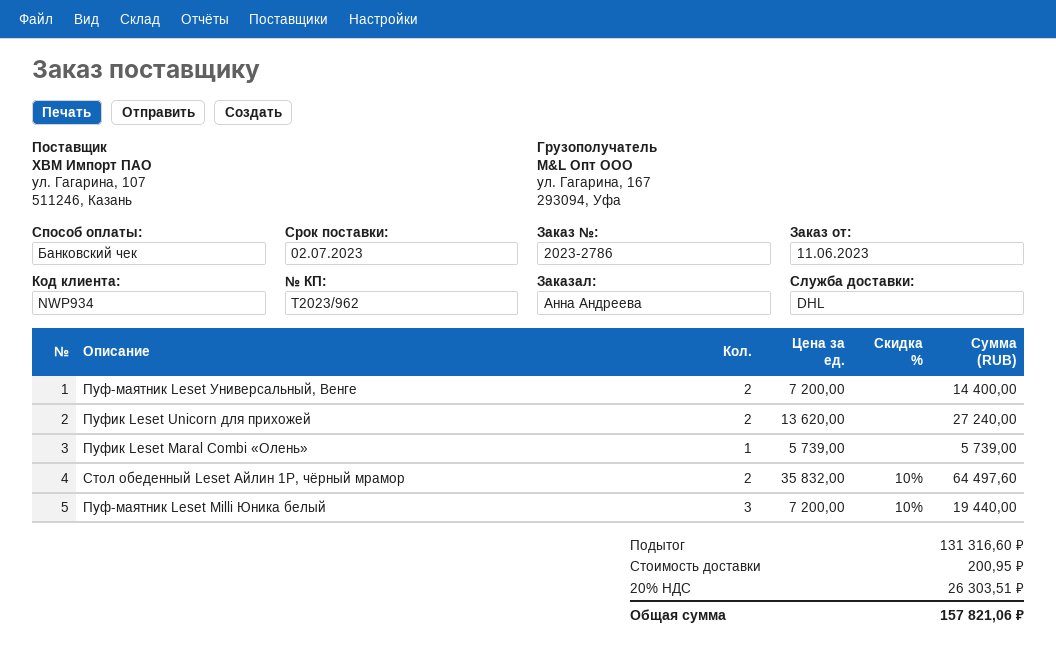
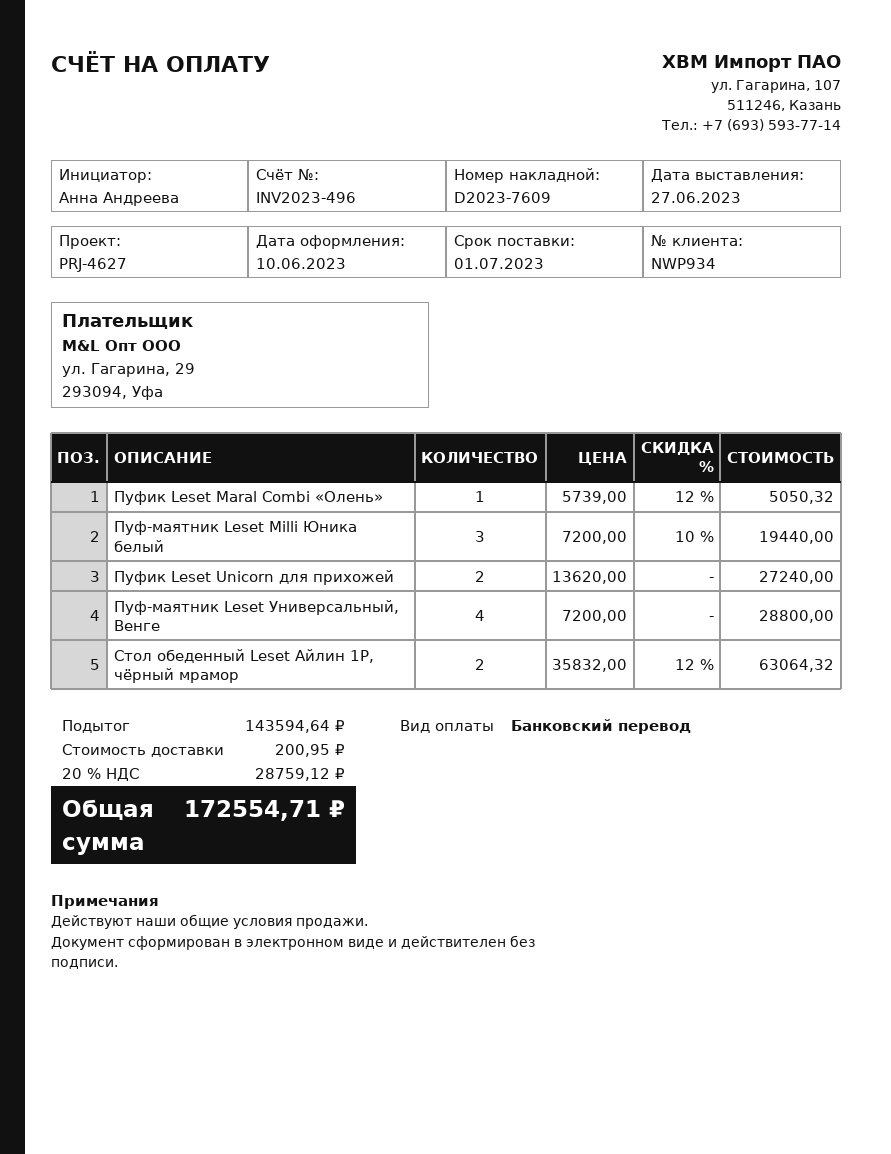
order date: 2023-06-11 -> 2023-06-10
delivery date: 2023-07-02 -> 2023-07-01
payment method: cheque -> bank transfer
Пуф-маятник Leset Универсальный, Венге: 2 x 7200.00 = 14400.00 -> 4 x 7200.00 = 28800.00
Пуфик Leset Maral Combi «Олень»: 1 x 5739.00 = 5739.00 -> 1 x 5739.00 - 12% = 5050.32
Стол обеденный Leset Айлин 1Р, чёрный мрамор: 2 x 35832.00 - 10% = 64497.60 -> 2 x 35832.00 - 12% = 63064.32
subtotal: 131316.60 -> 143594.64
tax: 20% = 26303.51 -> 20% = 28759.12
total: 157821.06 -> 172554.71

